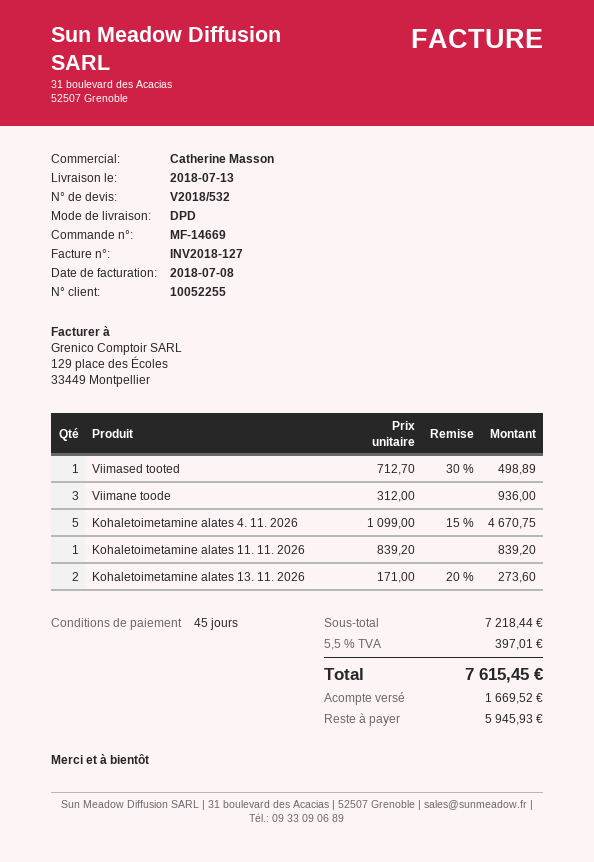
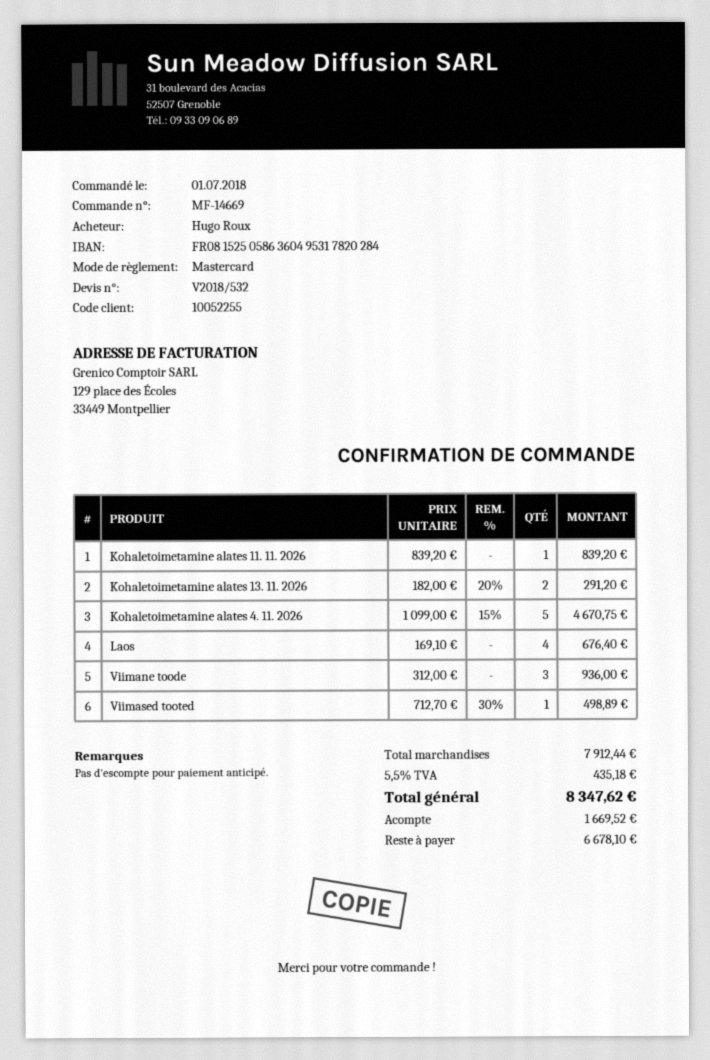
Kohaletoimetamine alates 13. 11. 2026: 2 x 171.00 - 20% = 273.60 -> 2 x 182.00 - 20% = 291.20
Laos: none -> 4 x 169.10 = 676.40
subtotal: 7218.44 -> 7912.44
tax: 5.5% = 397.01 -> 5.5% = 435.18
total: 7615.45 -> 8347.62
balance: 5945.93 -> 6678.10

